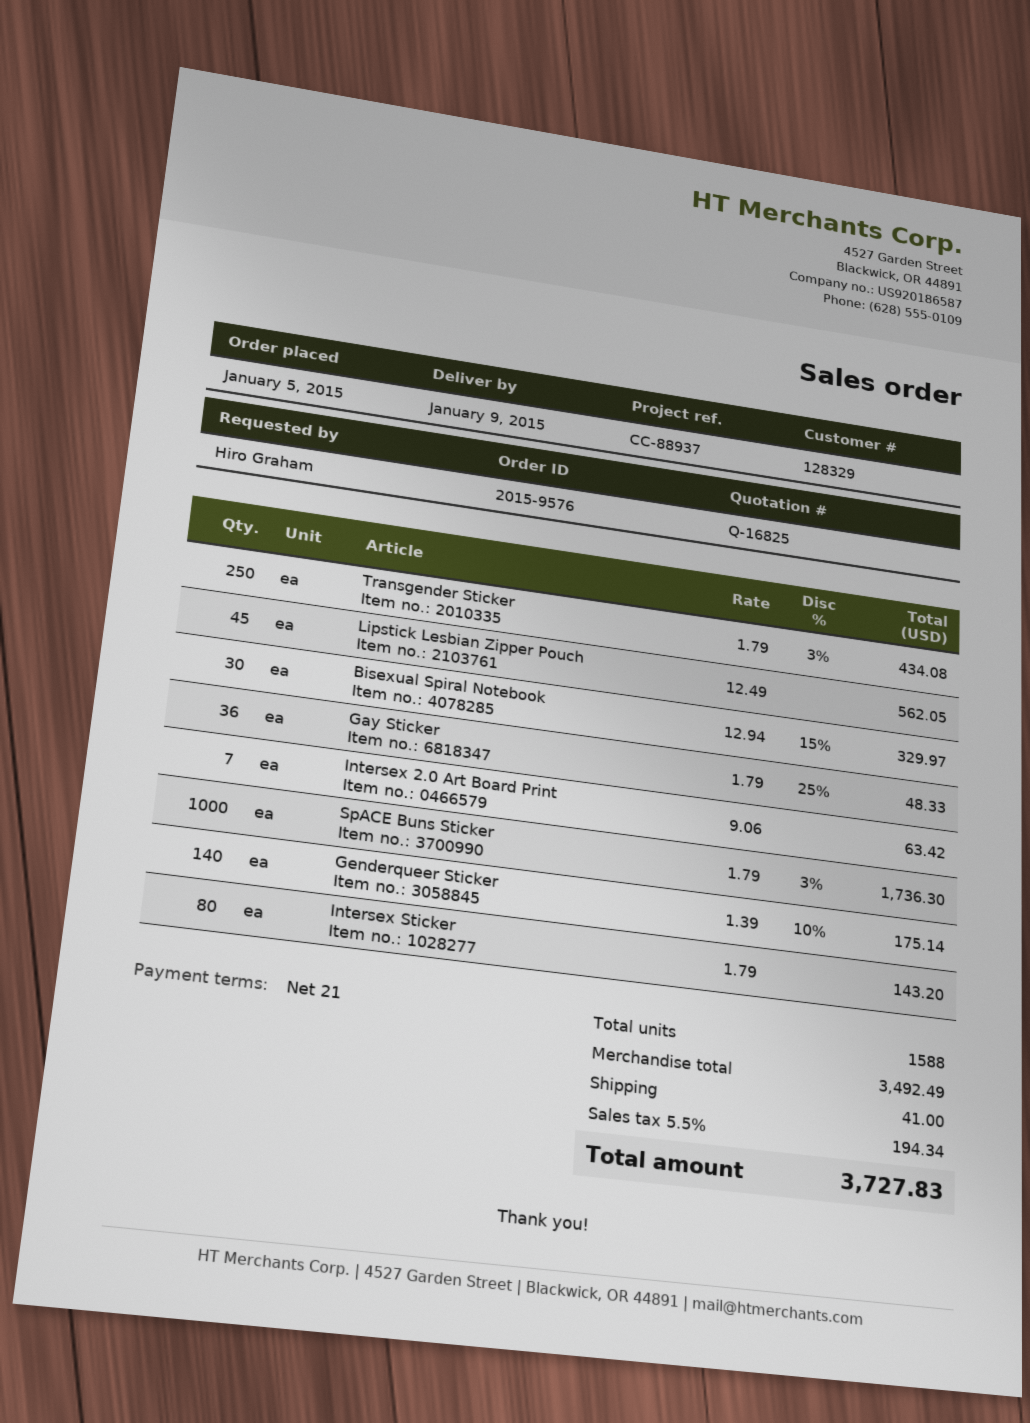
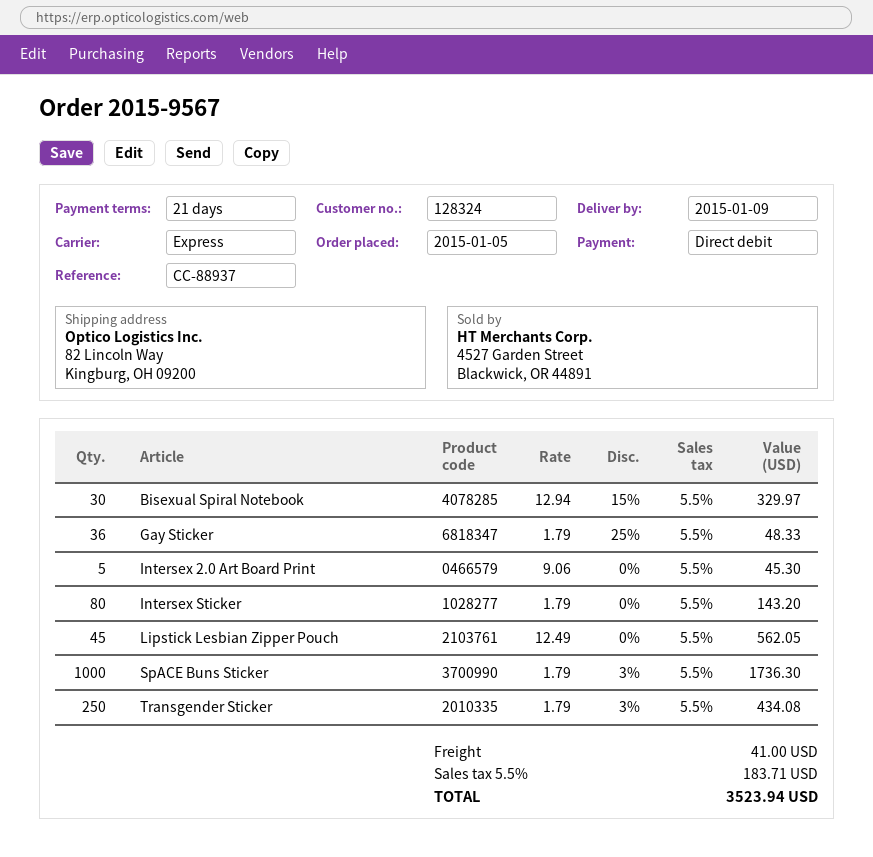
order number: 2015-9576 -> 2015-9567
customer number: 128329 -> 128324
Intersex 2.0 Art Board Print: 7 x 9.06 = 63.42 -> 5 x 9.06 = 45.30
Genderqueer Sticker: 140 x 1.39 - 10% = 175.14 -> none
tax: 5.5% = 194.34 -> 5.5% = 183.71
total: 3727.83 -> 3523.94

